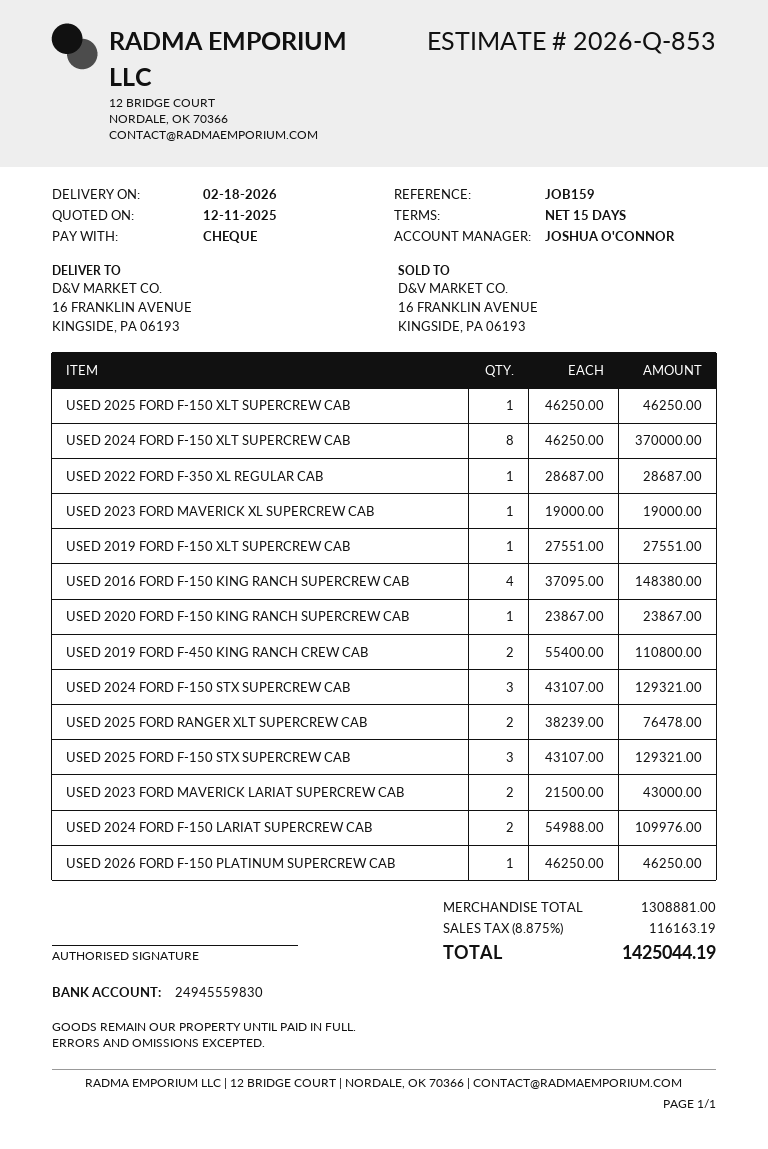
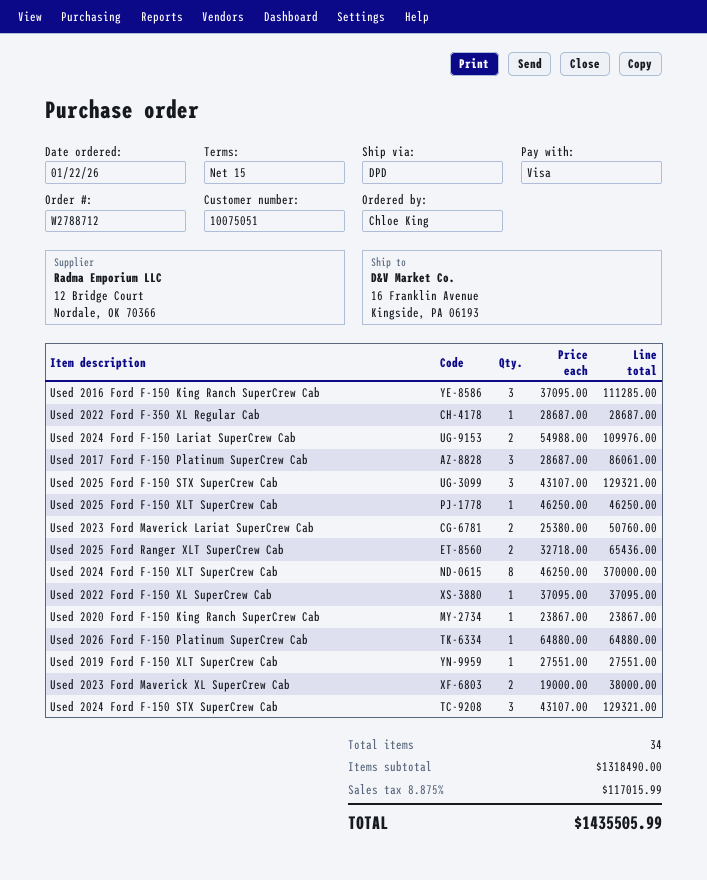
payment method: cheque -> Visa
USED 2023 FORD MAVERICK XL SUPERCREW CAB: 1 x 19000.00 = 19000.00 -> 2 x 19000.00 = 38000.00
USED 2016 FORD F-150 KING RANCH SUPERCREW CAB: 4 x 37095.00 = 148380.00 -> 3 x 37095.00 = 111285.00
USED 2019 FORD F-450 KING RANCH CREW CAB: 2 x 55400.00 = 110800.00 -> none
USED 2025 FORD RANGER XLT SUPERCREW CAB: 2 x 38239.00 = 76478.00 -> 2 x 32718.00 = 65436.00
USED 2023 FORD MAVERICK LARIAT SUPERCREW CAB: 2 x 21500.00 = 43000.00 -> 2 x 25380.00 = 50760.00
USED 2026 FORD F-150 PLATINUM SUPERCREW CAB: 1 x 46250.00 = 46250.00 -> 1 x 64880.00 = 64880.00
Used 2017 Ford F-150 Platinum SuperCrew Cab: none -> 3 x 28687.00 = 86061.00
Used 2022 Ford F-150 XL SuperCrew Cab: none -> 1 x 37095.00 = 37095.00
subtotal: 1308881.00 -> 1318490.00
tax: 8.875% = 116163.19 -> 8.875% = 117015.99
total: 1425044.19 -> 1435505.99

